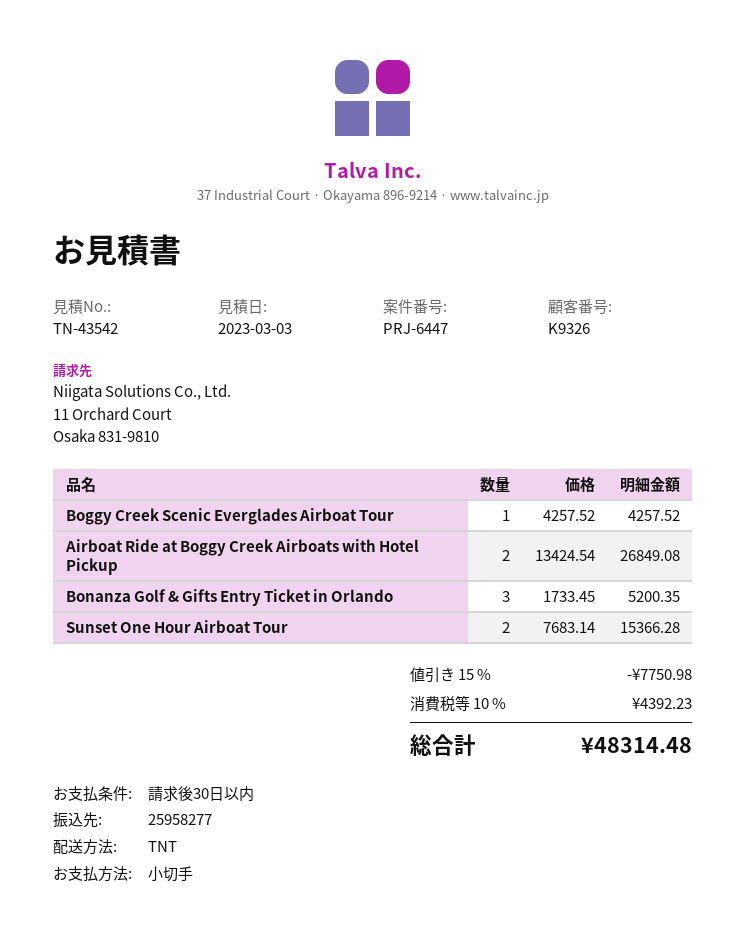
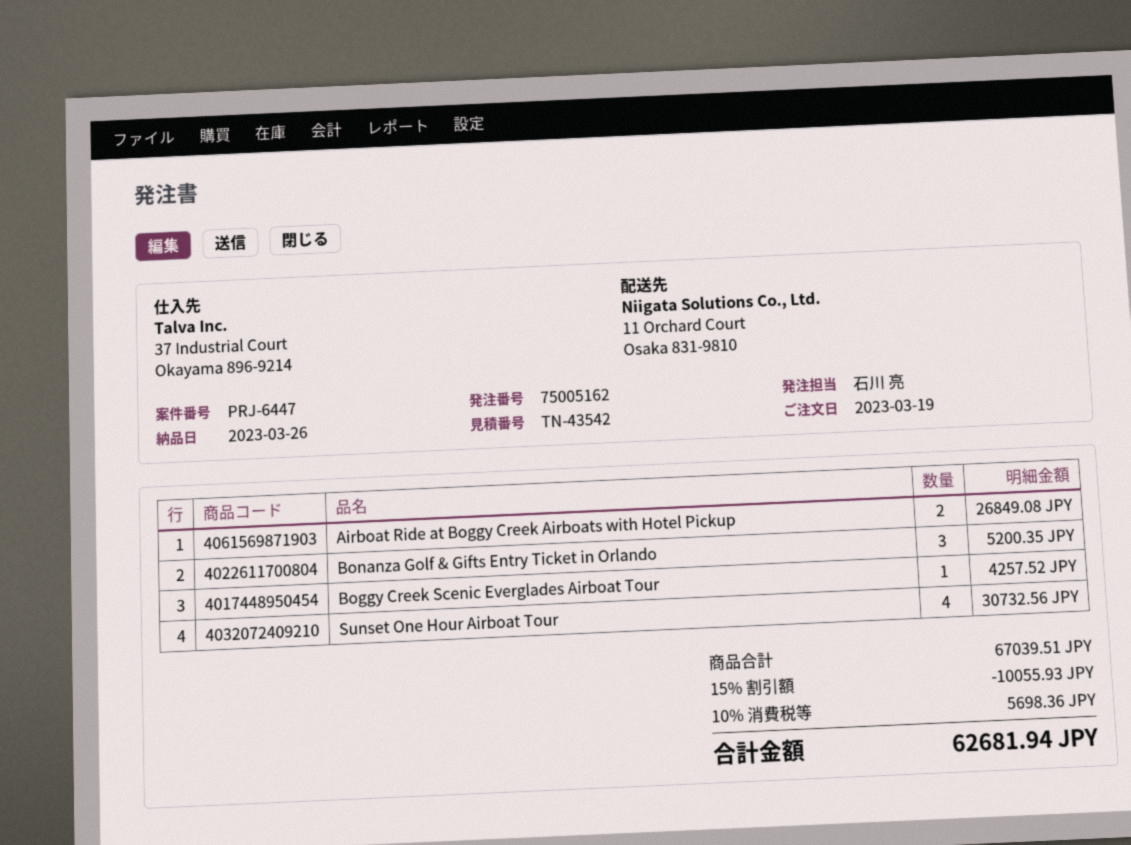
Sunset One Hour Airboat Tour: 2 for 15366.28 -> 4 for 30732.56
discount: 15% = 7750.98 -> 15% = 10055.93
tax: 10% = 4392.23 -> 10% = 5698.36
total: 48314.48 -> 62681.94

